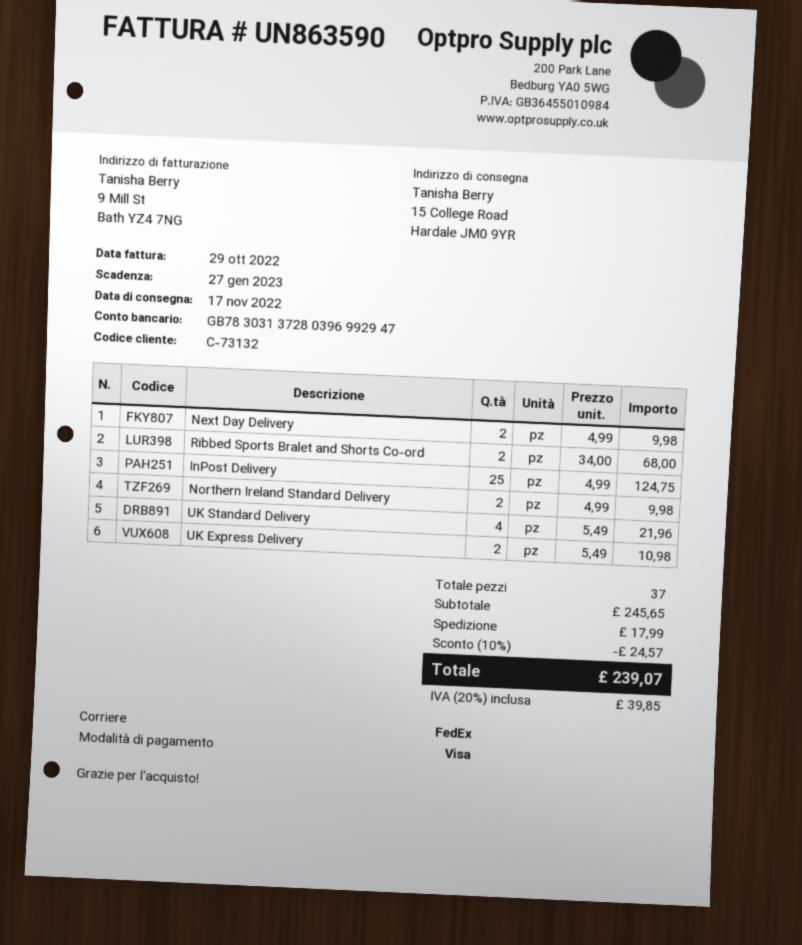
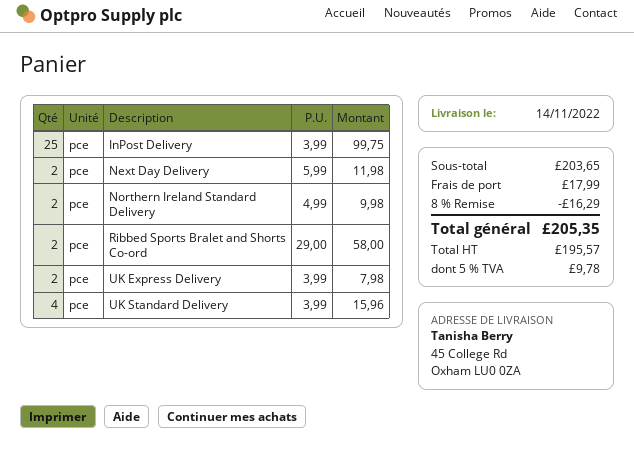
delivery date: 2022-11-17 -> 2022-11-14
ship to: 15 College Road, Hardale JM0 9YR -> 45 College Rd, Oxham LU0 0ZA
Next Day Delivery: 2 x 4.99 = 9.98 -> 2 x 5.99 = 11.98
Ribbed Sports Bralet and Shorts Co-ord: 2 x 34.00 = 68.00 -> 2 x 29.00 = 58.00
InPost Delivery: 25 x 4.99 = 124.75 -> 25 x 3.99 = 99.75
UK Standard Delivery: 4 x 5.49 = 21.96 -> 4 x 3.99 = 15.96
UK Express Delivery: 2 x 5.49 = 10.98 -> 2 x 3.99 = 7.98
subtotal: 245.65 -> 203.65
discount: 10% = 24.57 -> 8% = 16.29
tax: 20% = 39.85 -> 5% = 9.78
total: 239.07 -> 205.35

